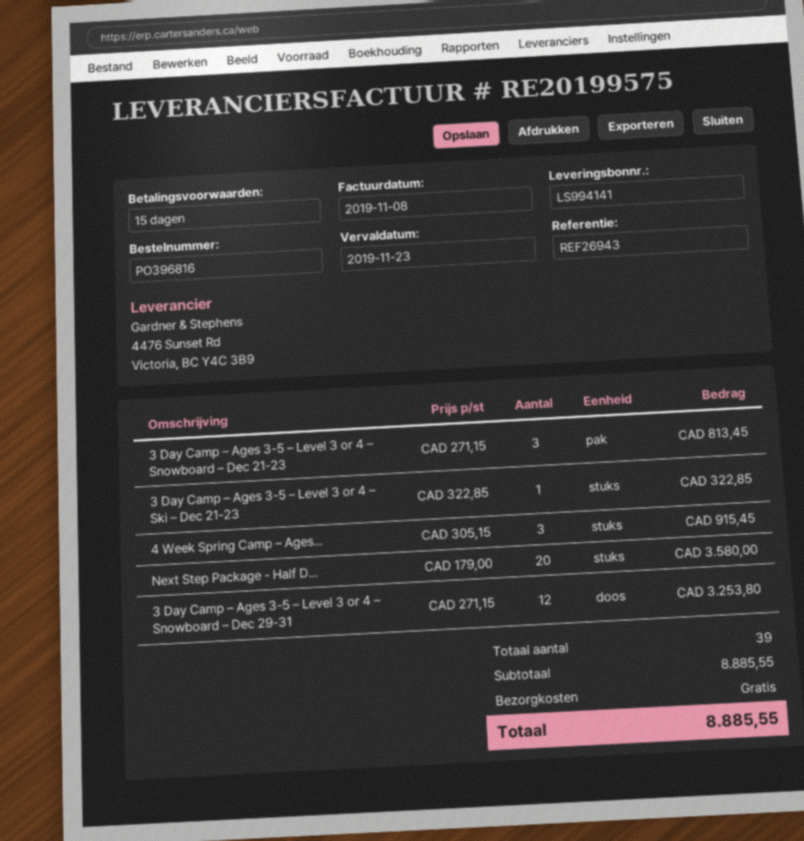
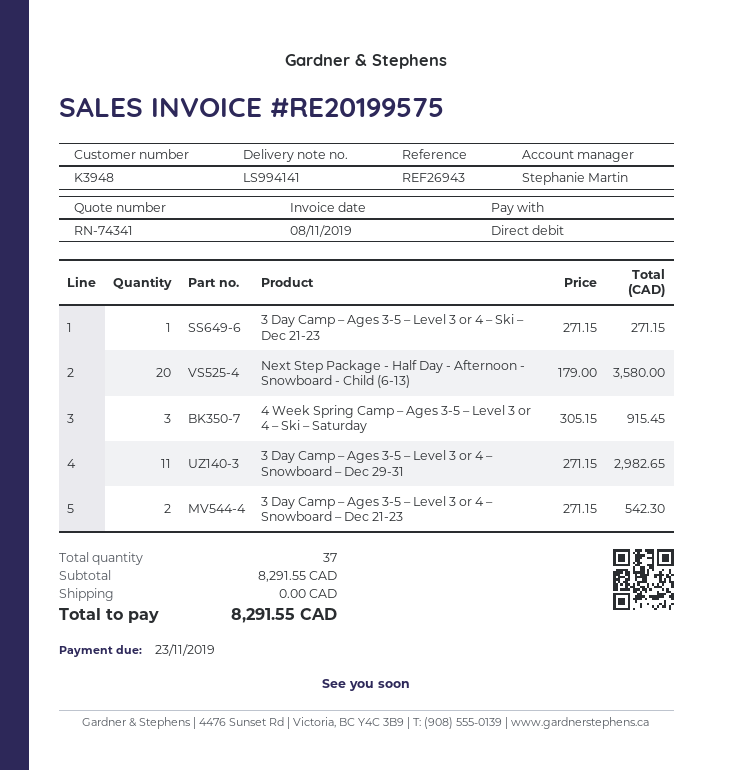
3 Day Camp – Ages 3-5 – Level 3 or 4 – Snowboard – Dec 21-23: 3 x 271.15 = 813.45 -> 2 x 271.15 = 542.30
3 Day Camp – Ages 3-5 – Level 3 or 4 – Ski – Dec 21-23: 1 x 322.85 = 322.85 -> 1 x 271.15 = 271.15
3 Day Camp – Ages 3-5 – Level 3 or 4 – Snowboard – Dec 29-31: 12 x 271.15 = 3253.80 -> 11 x 271.15 = 2982.65
total quantity: 39 -> 37
subtotal: 8885.55 -> 8291.55
total: 8885.55 -> 8291.55

